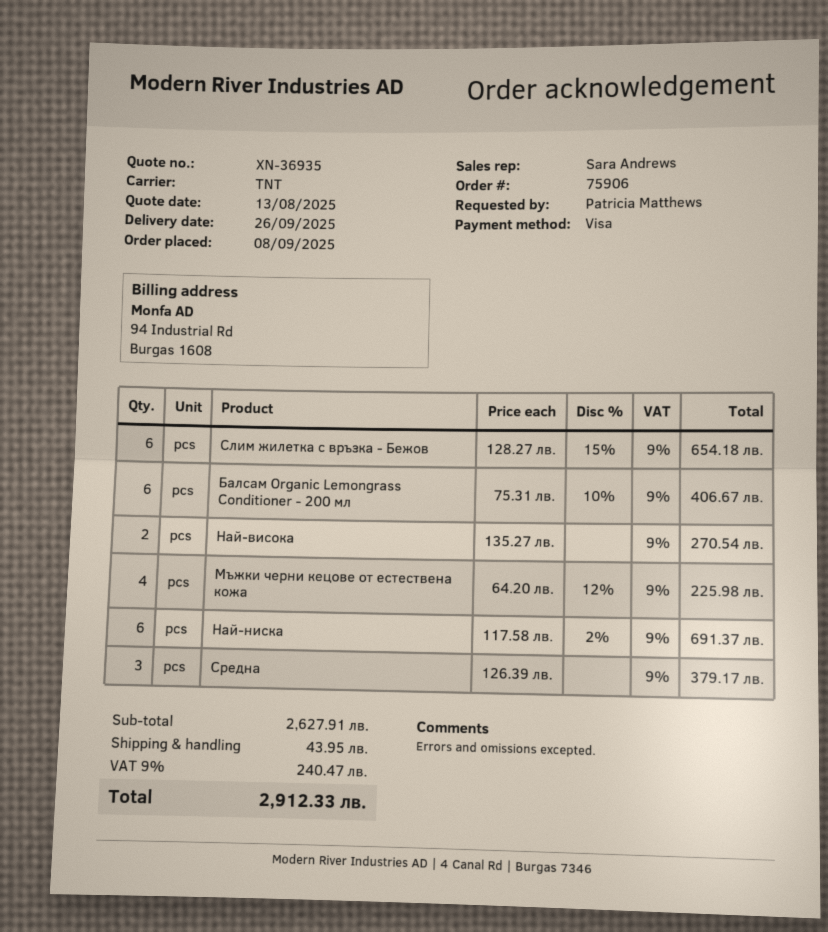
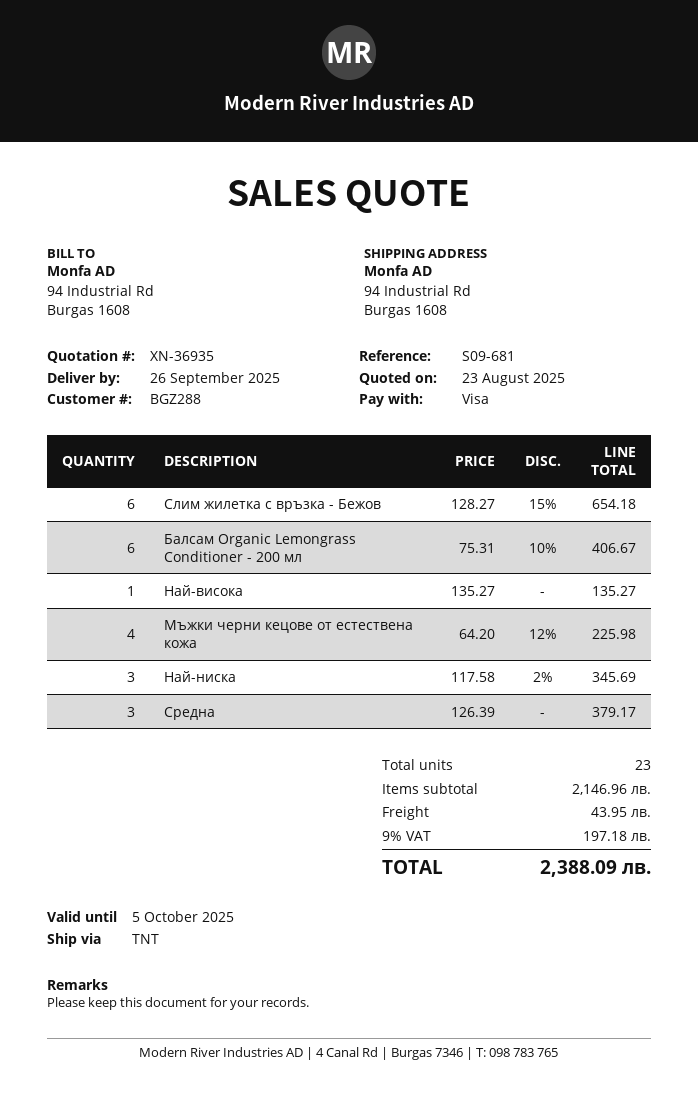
quote date: 2025-08-13 -> 2025-08-23
Най-висока: 2 x 135.27 = 270.54 -> 1 x 135.27 = 135.27
Най-ниска: 6 x 117.58 - 2% = 691.37 -> 3 x 117.58 - 2% = 345.69
subtotal: 2627.91 -> 2146.96
tax: 9% = 240.47 -> 9% = 197.18
total: 2912.33 -> 2388.09

